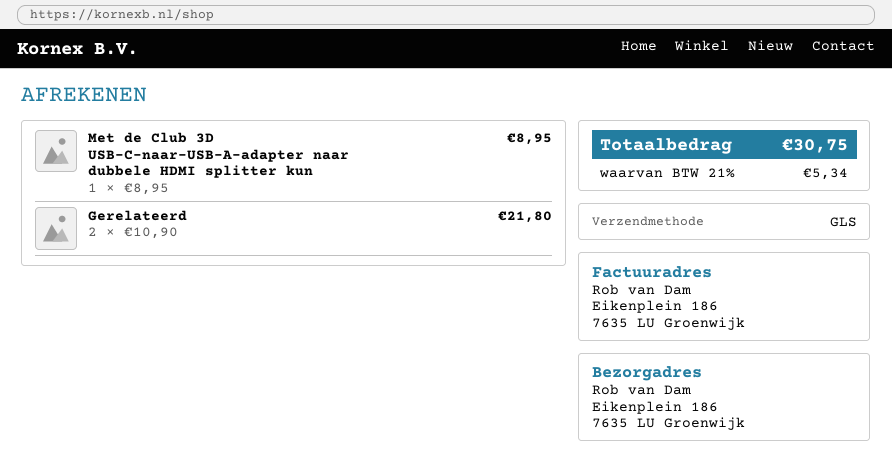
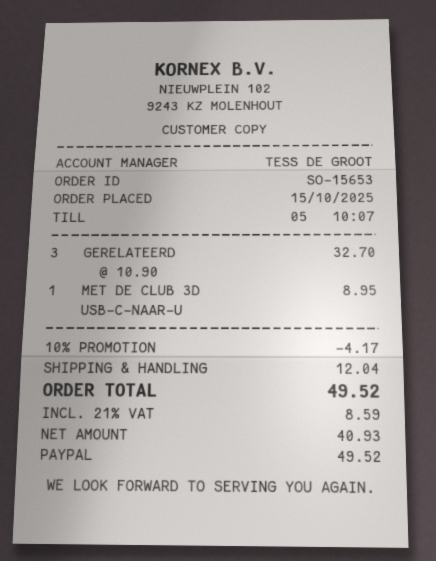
Gerelateerd: 2 x 10.90 = 21.80 -> 3 x 10.90 = 32.70
discount: none -> 10% = 4.17
shipping: none -> 12.04
tax: 21% = 5.34 -> 21% = 8.59
total: 30.75 -> 49.52

